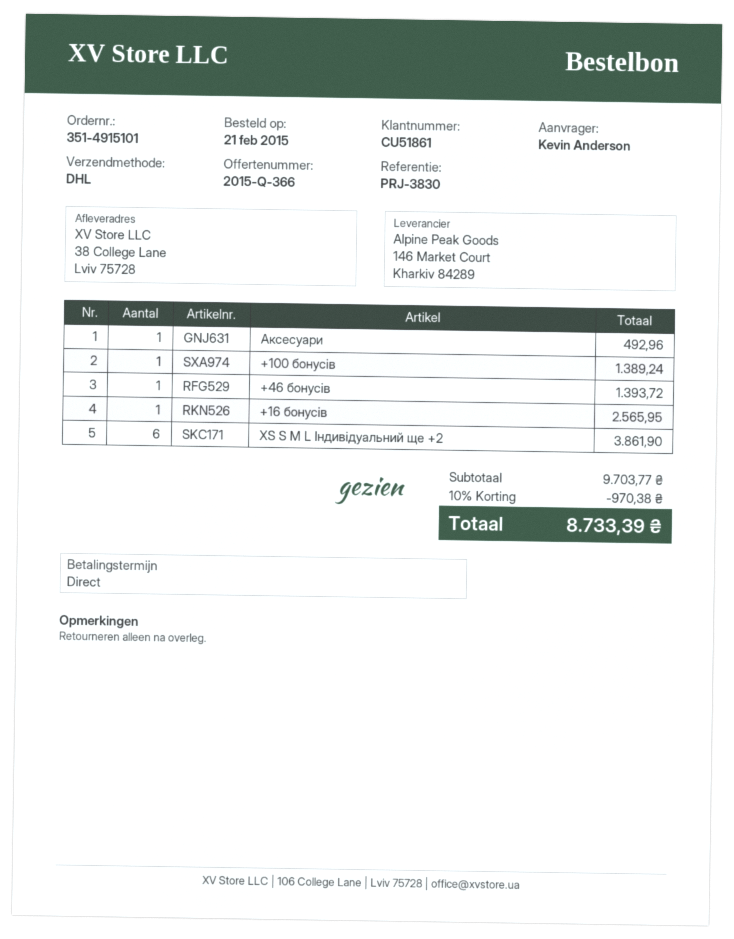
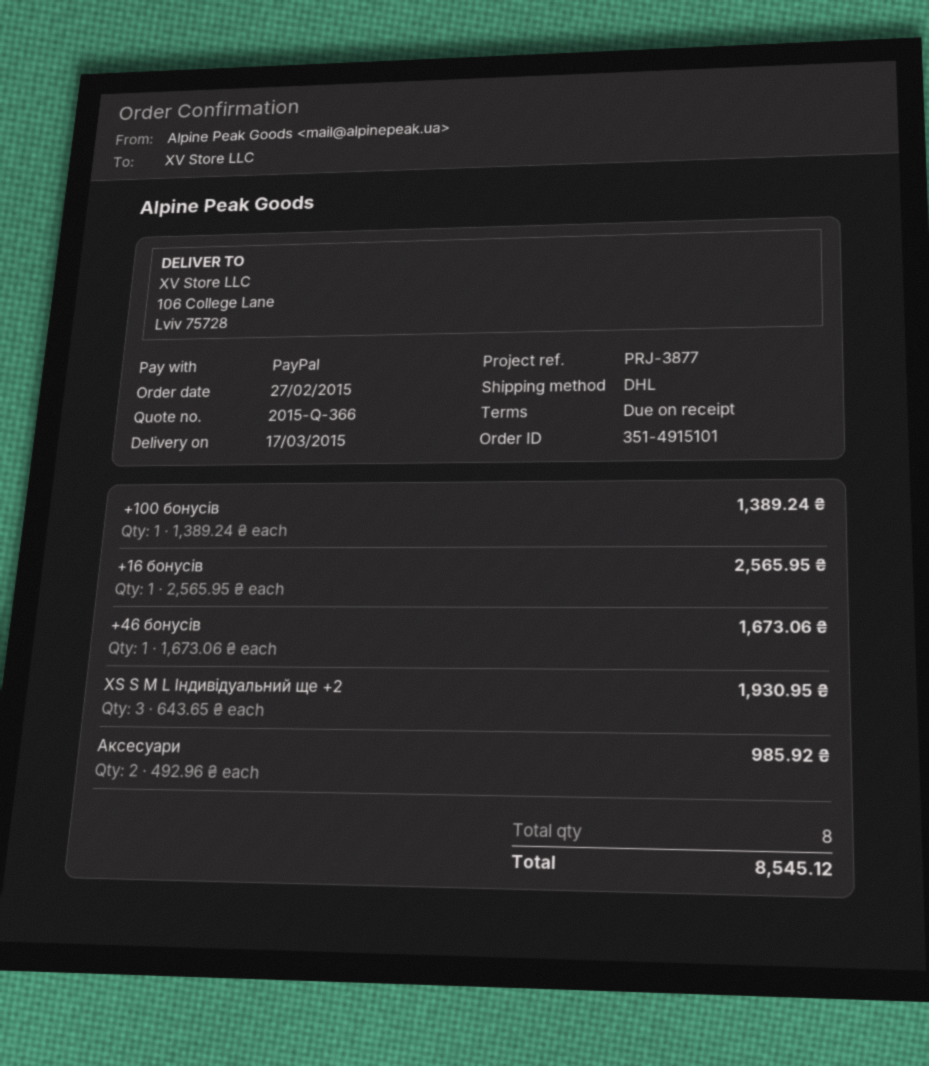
order date: 2015-02-21 -> 2015-02-27
reference: PRJ-3830 -> PRJ-3877
ship to: 38 College Lane, Lviv 75728 -> 106 College Lane, Lviv 75728
Аксесуари: 1 for 492.96 -> 2 for 985.92
+46 бонусів: 1 for 1393.72 -> 1 for 1673.06
XS S M L Індивідуальний ще +2: 6 for 3861.90 -> 3 for 1930.95
discount: 10% = 970.38 -> none
total: 8733.39 -> 8545.12

